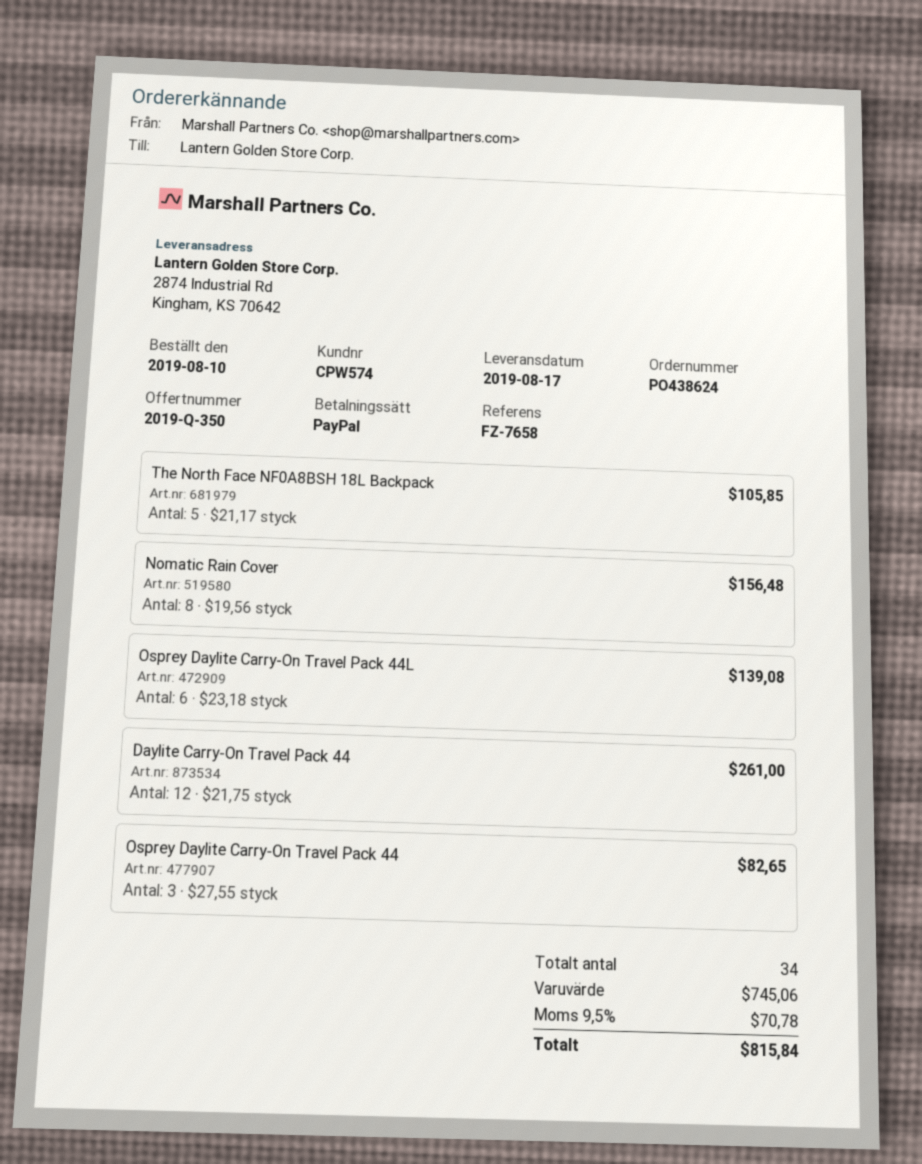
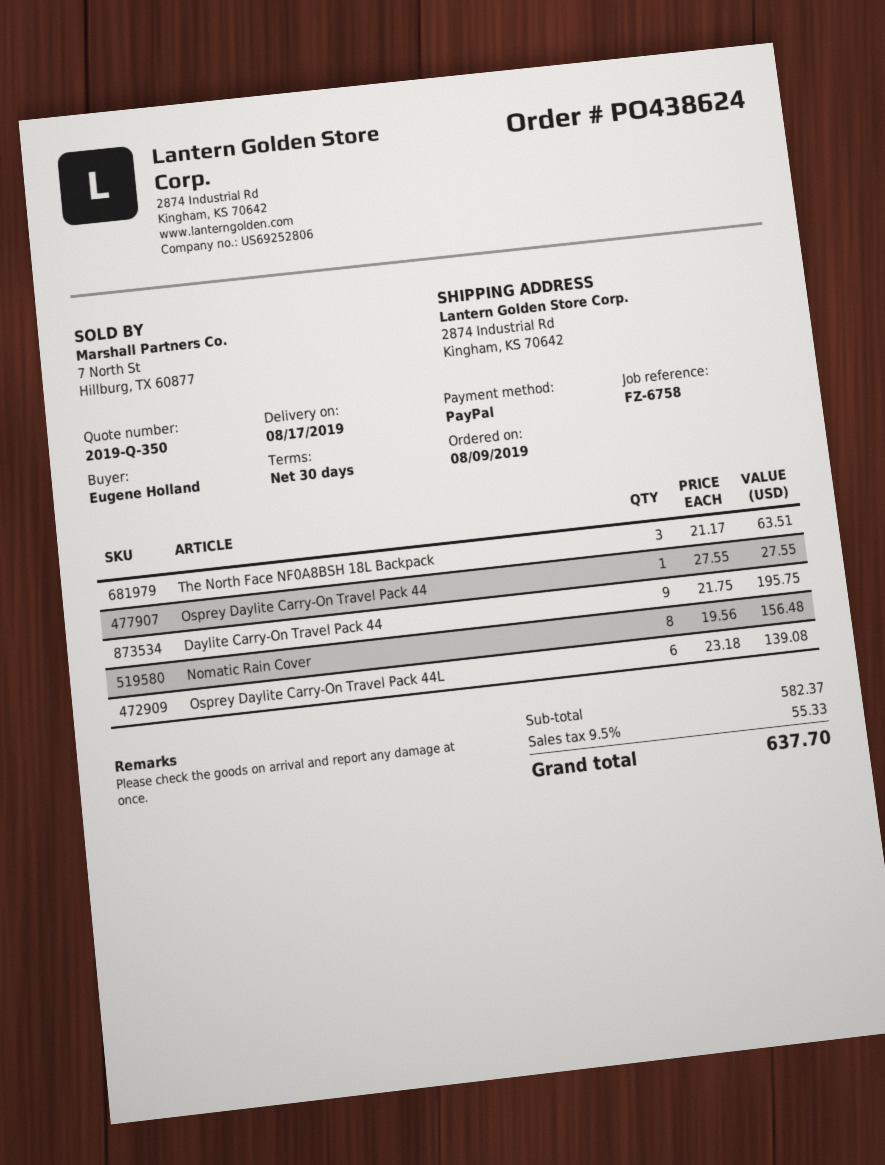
order date: 2019-08-10 -> 2019-08-09
reference: FZ-7658 -> FZ-6758
The North Face NF0A8BSH 18L Backpack: 5 x 21.17 = 105.85 -> 3 x 21.17 = 63.51
Daylite Carry-On Travel Pack 44: 12 x 21.75 = 261.00 -> 9 x 21.75 = 195.75
Osprey Daylite Carry-On Travel Pack 44: 3 x 27.55 = 82.65 -> 1 x 27.55 = 27.55
subtotal: 745.06 -> 582.37
tax: 9.5% = 70.78 -> 9.5% = 55.33
total: 815.84 -> 637.70

